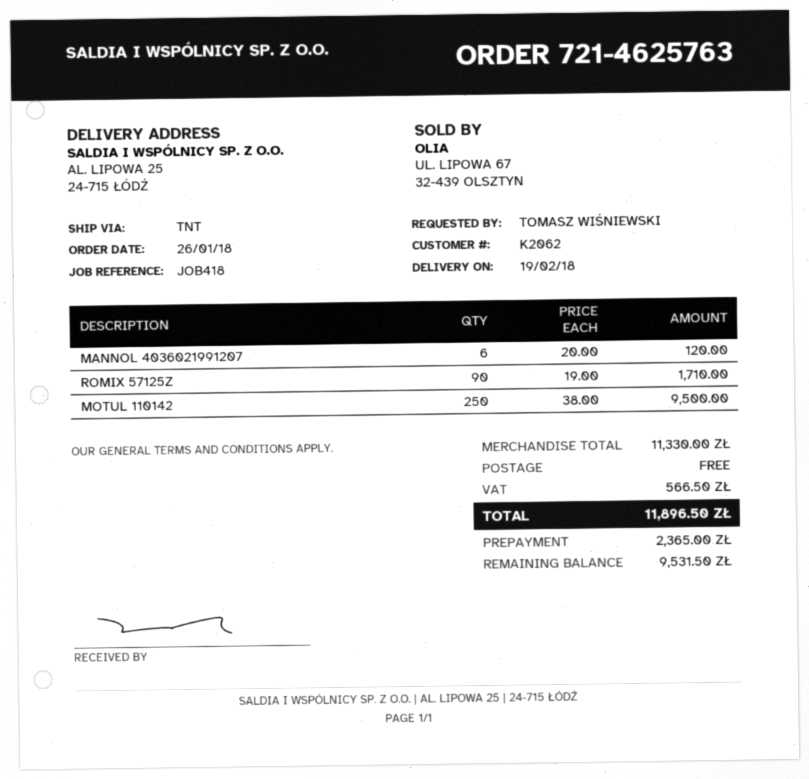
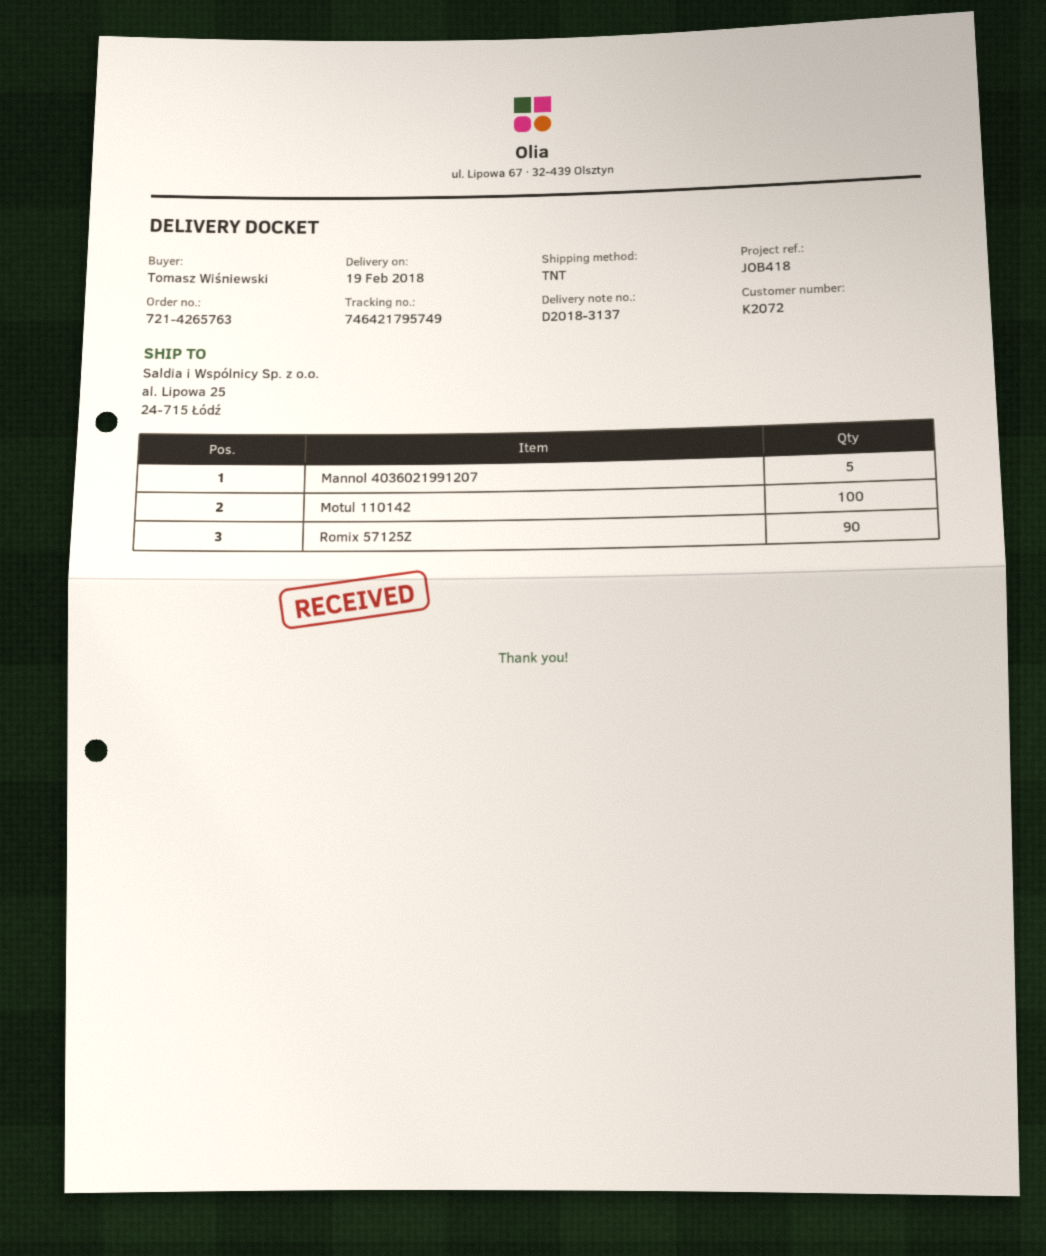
order number: 721-4625763 -> 721-4265763
customer number: K2062 -> K2072
MANNOL 4036021991207: 6 -> 5
MOTUL 110142: 250 -> 100

